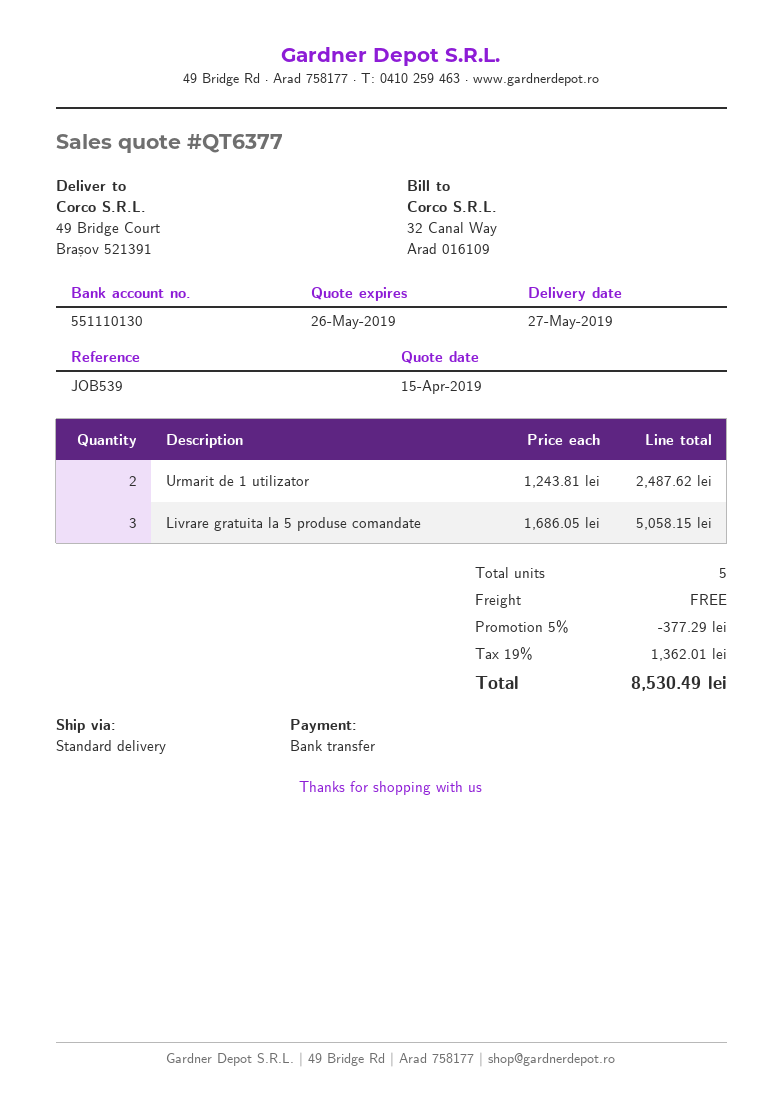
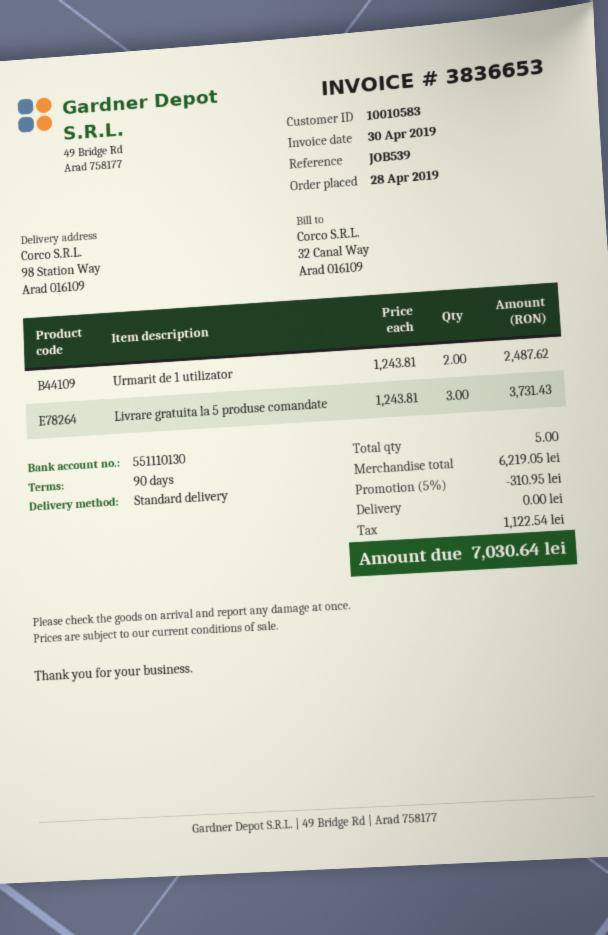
ship to: 49 Bridge Court, Brașov 521391 -> 98 Station Way, Arad 016109
Livrare gratuita la 5 produse comandate: 3 x 1686.05 = 5058.15 -> 3 x 1243.81 = 3731.43
discount: 5% = 377.29 -> 5% = 310.95
tax: 1362.01 -> 1122.54
total: 8530.49 -> 7030.64

